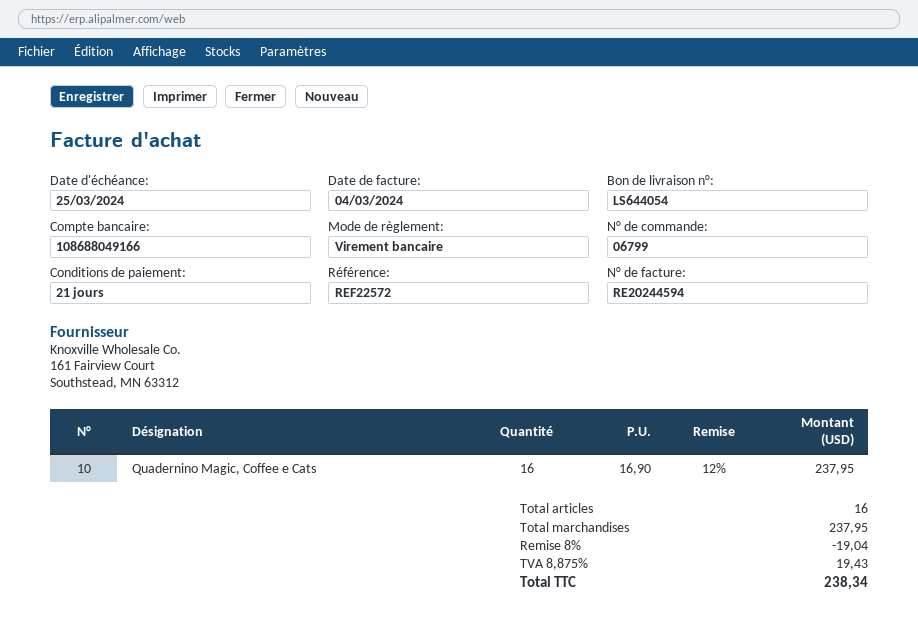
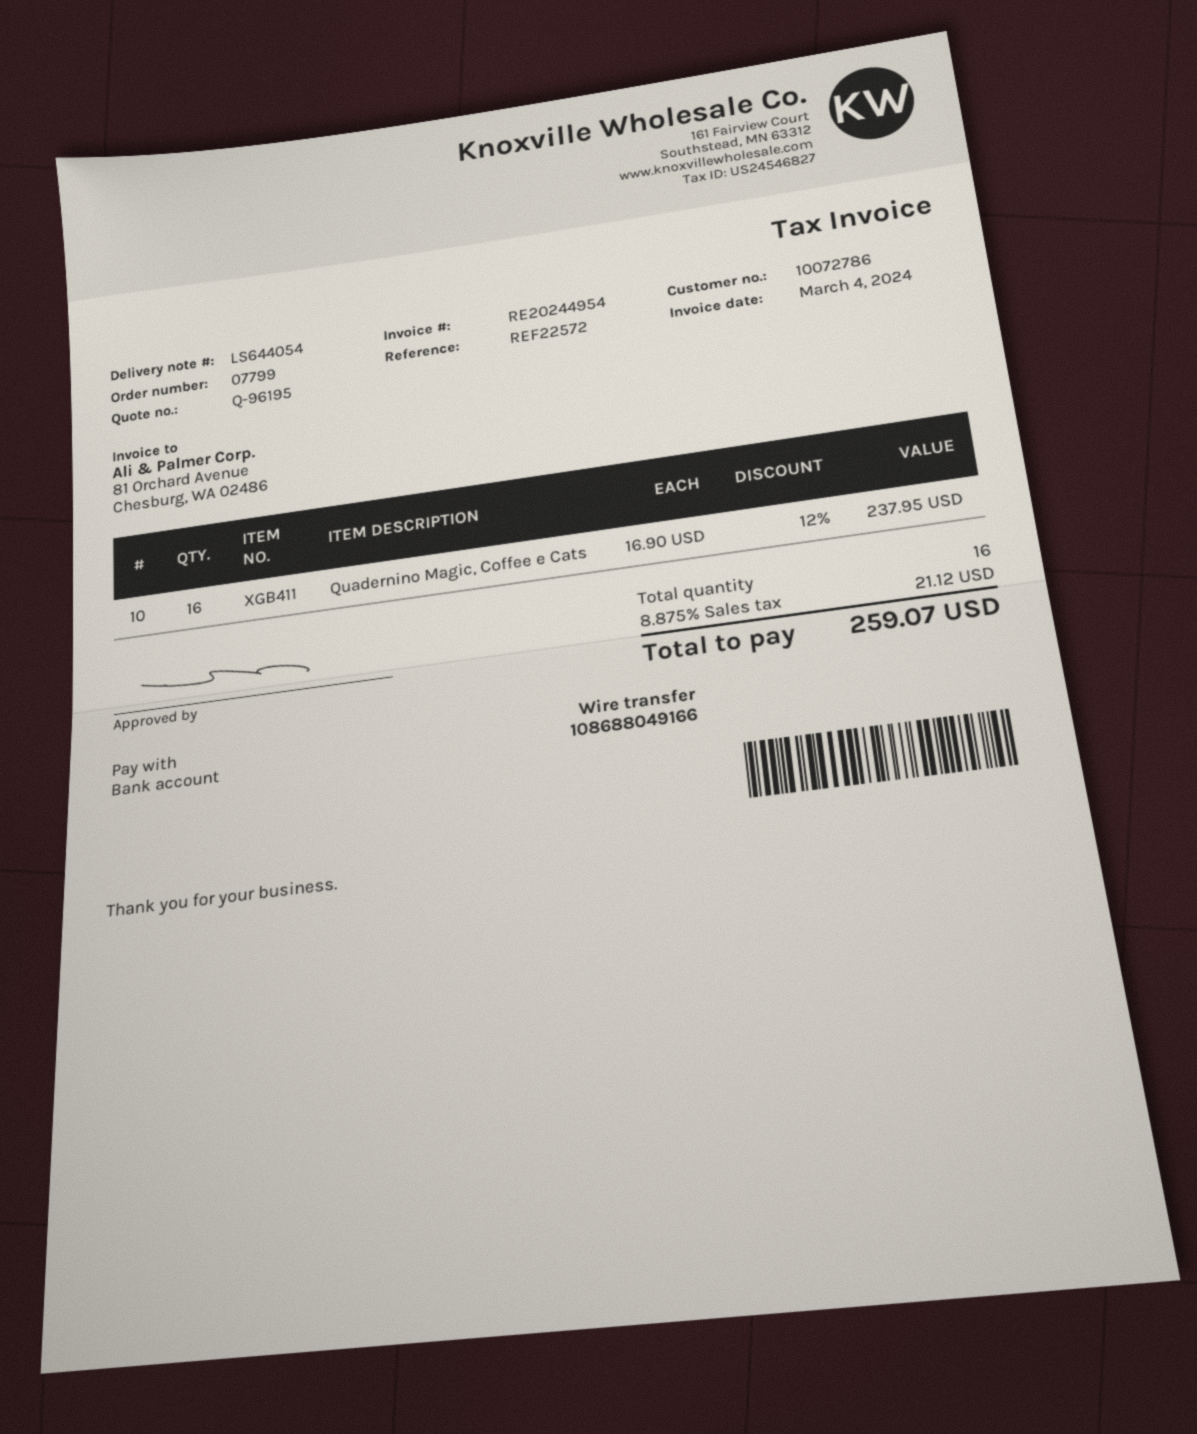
order number: 06799 -> 07799
invoice number: RE20244594 -> RE20244954
discount: 8% = 19.04 -> none
tax: 8.875% = 19.43 -> 8.875% = 21.12
total: 238.34 -> 259.07

